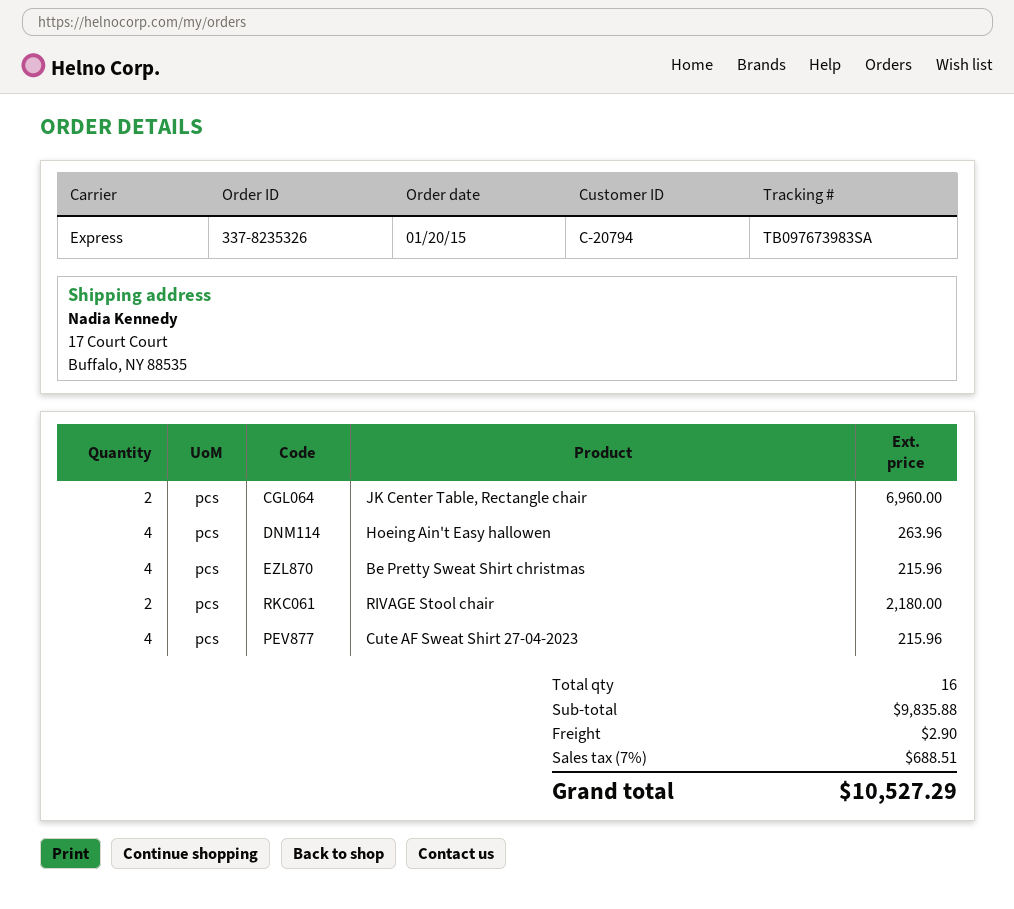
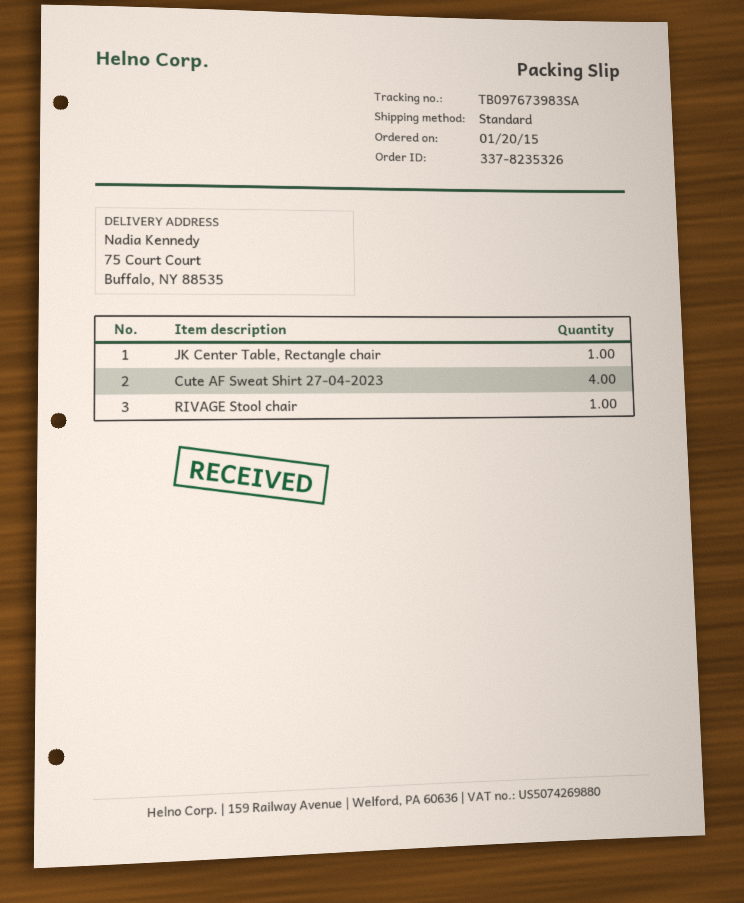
shipping method: express -> standard
ship to: 17 Court Court, Buffalo, NY 88535 -> 75 Court Court, Buffalo, NY 88535
JK Center Table, Rectangle chair: 2 -> 1
Hoeing Ain't Easy hallowen: 4 -> none
Be Pretty Sweat Shirt christmas: 4 -> none
RIVAGE Stool chair: 2 -> 1

